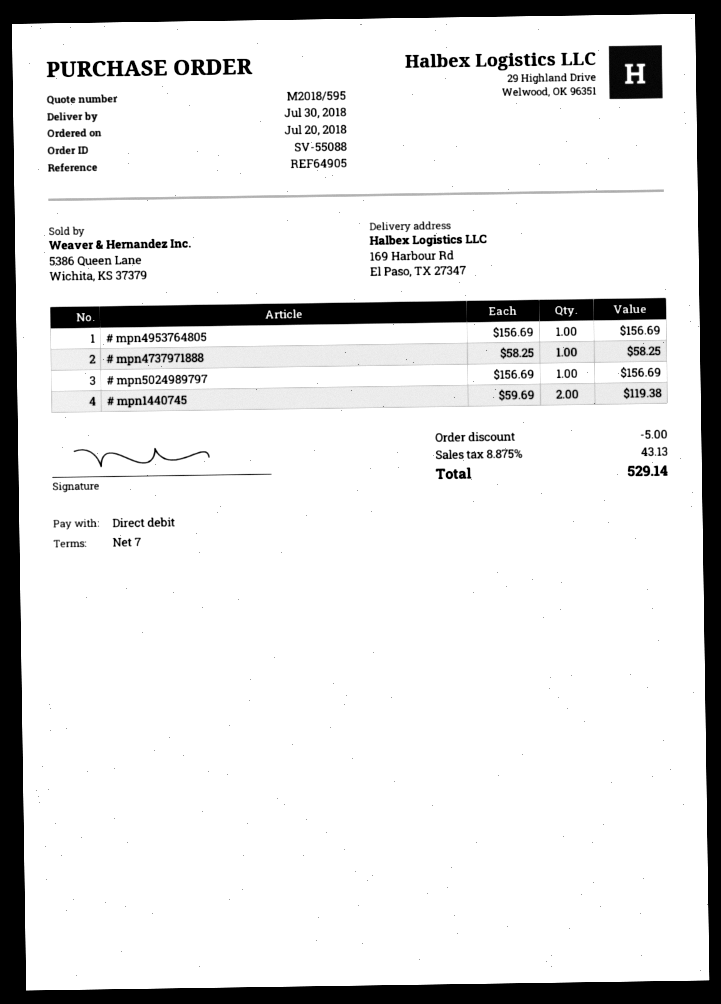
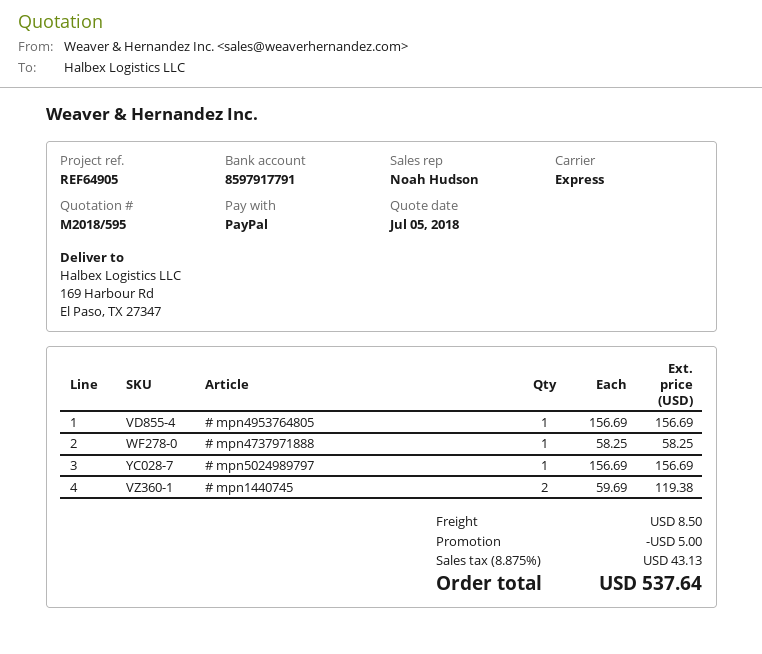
payment method: direct debit -> PayPal
shipping: none -> 8.50
total: 529.14 -> 537.64

